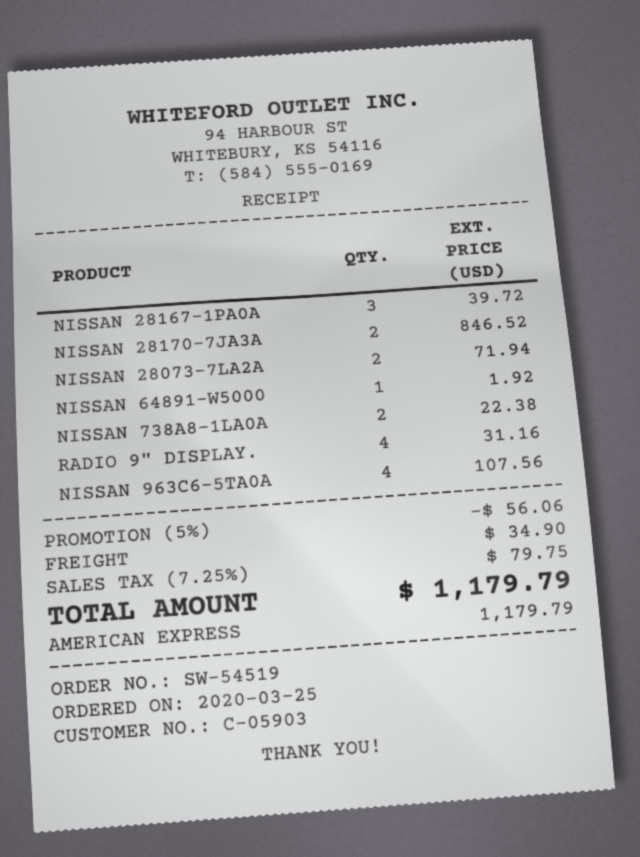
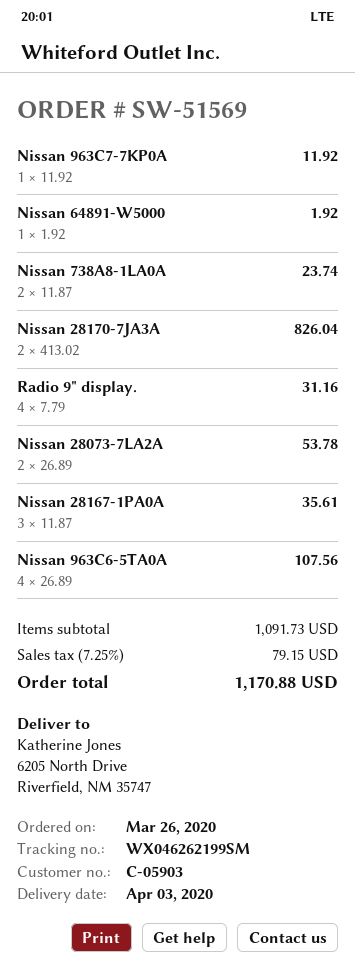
order number: SW-54519 -> SW-51569
order date: 2020-03-25 -> 2020-03-26
NISSAN 28167-1PA0A: 3 for 39.72 -> 3 for 35.61
NISSAN 28170-7JA3A: 2 for 846.52 -> 2 for 826.04
NISSAN 28073-7LA2A: 2 for 71.94 -> 2 for 53.78
NISSAN 738A8-1LA0A: 2 for 22.38 -> 2 for 23.74
Nissan 963C7-7KP0A: none -> 1 for 11.92
discount: 5% = 56.06 -> none
shipping: 34.90 -> none
tax: 7.25% = 79.75 -> 7.25% = 79.15
total: 1179.79 -> 1170.88

